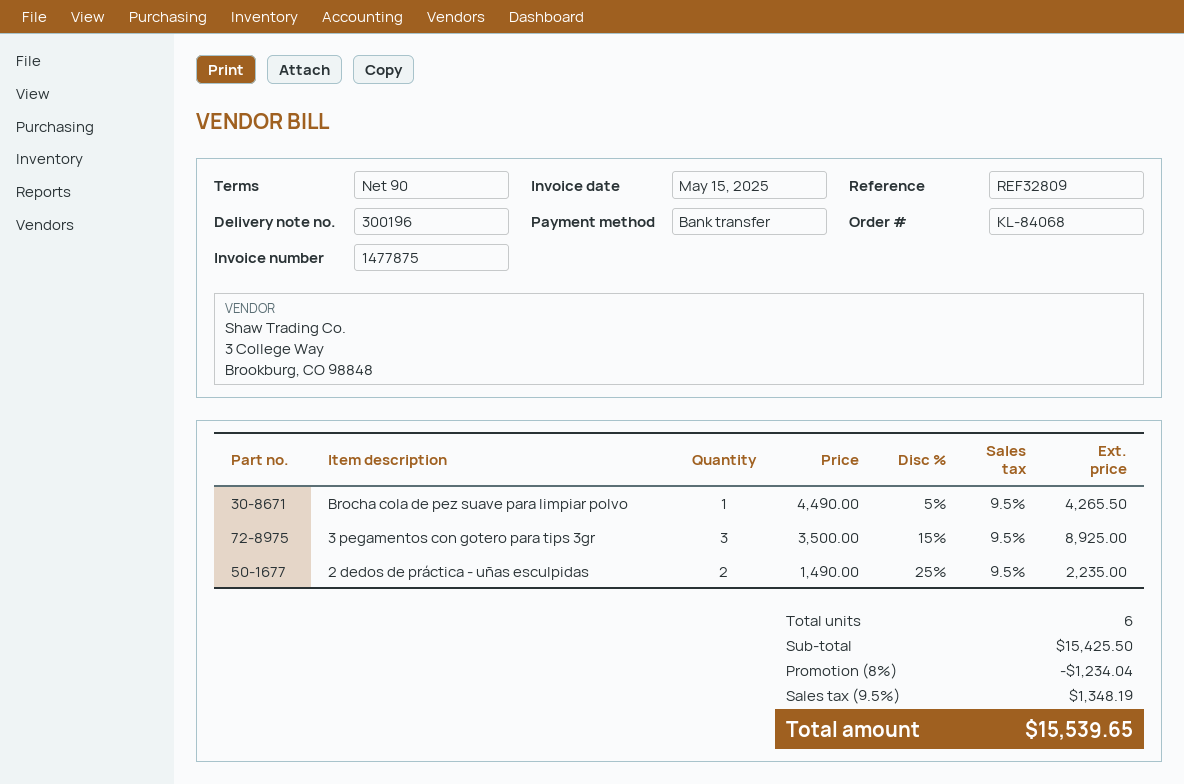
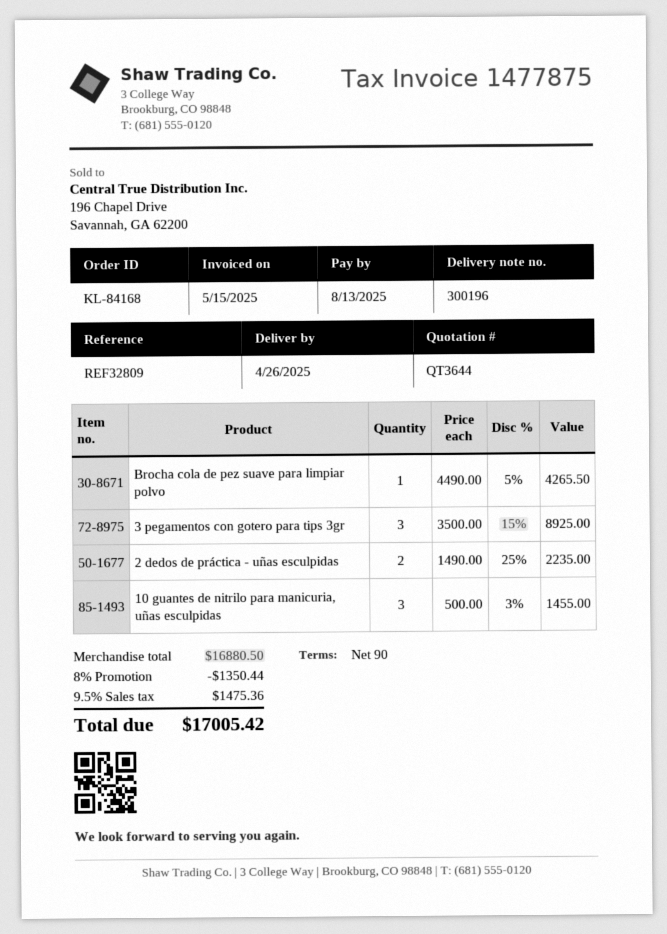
order number: KL-84068 -> KL-84168
10 guantes de nitrilo para manicuria, uñas esculpidas: none -> 3 x 500.00 - 3% = 1455.00
subtotal: 15425.50 -> 16880.50
discount: 8% = 1234.04 -> 8% = 1350.44
tax: 9.5% = 1348.19 -> 9.5% = 1475.36
total: 15539.65 -> 17005.42

